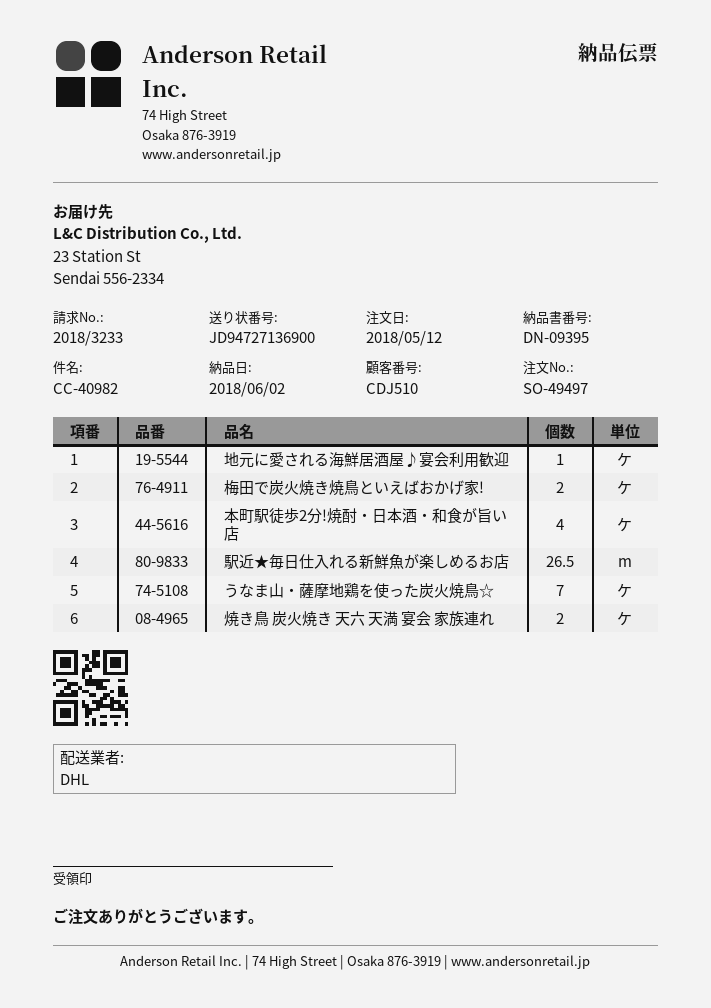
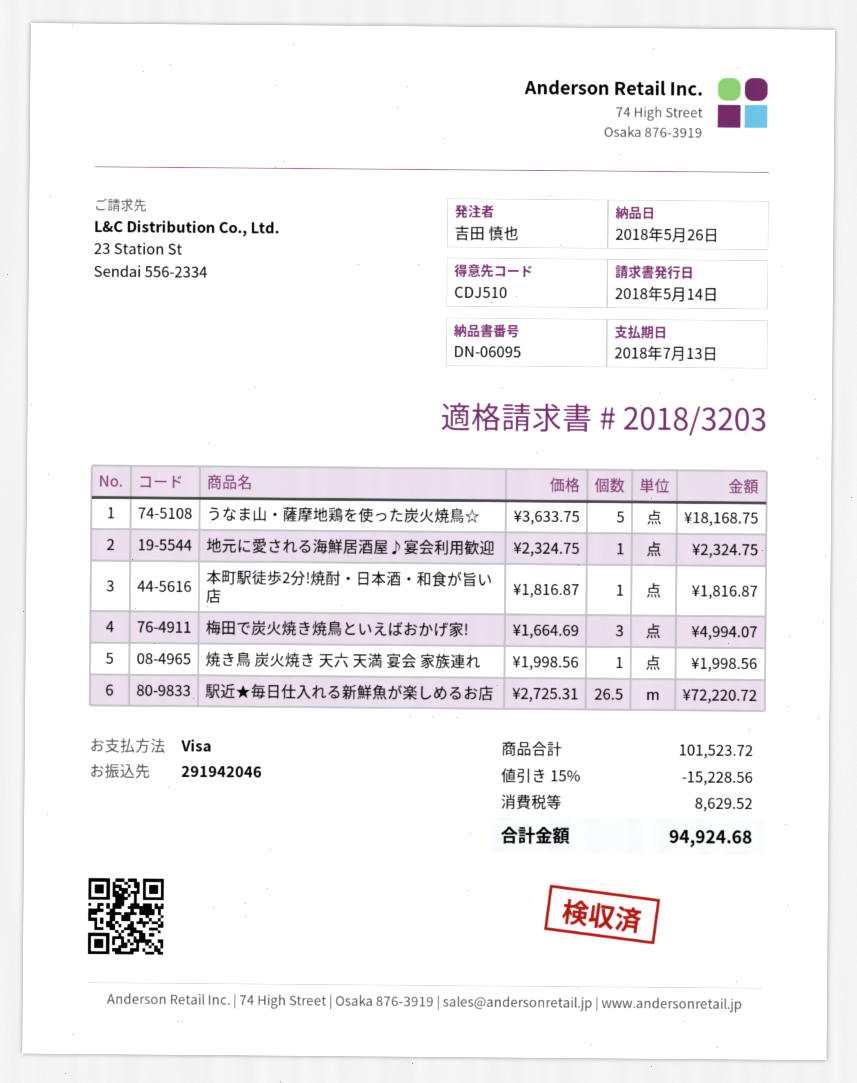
delivery note number: DN-09395 -> DN-06095
delivery date: 2018-06-02 -> 2018-05-26
invoice number: 2018/3233 -> 2018/3203
梅田で炭火焼き焼鳥といえばおかげ家!: 2 -> 3
本町駅徒歩2分!焼酎・日本酒・和食が旨い店: 4 -> 1
うなま山・薩摩地鶏を使った炭火焼鳥☆: 7 -> 5
焼き鳥 炭火焼き 天六 天満 宴会 家族連れ: 2 -> 1

